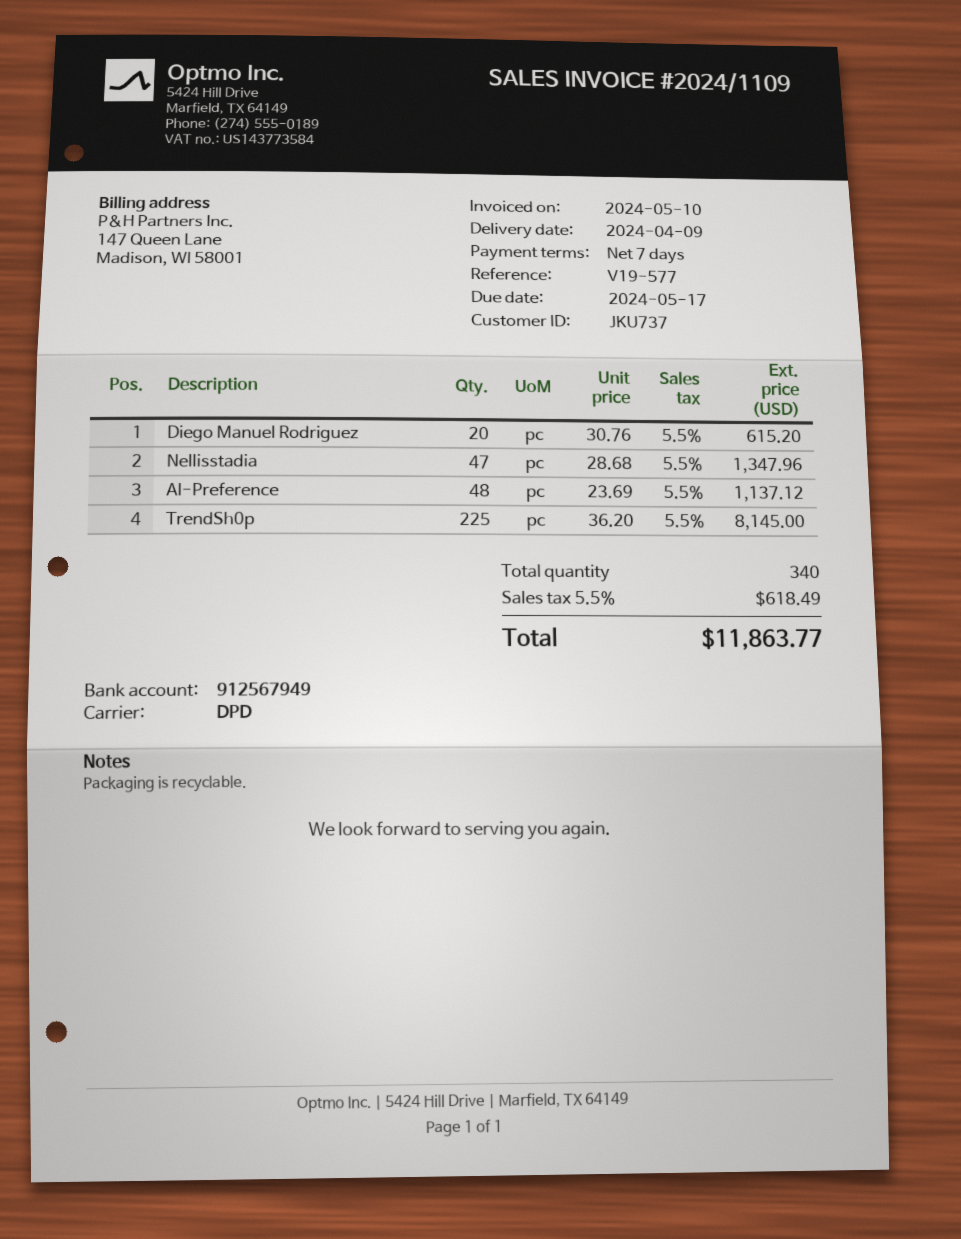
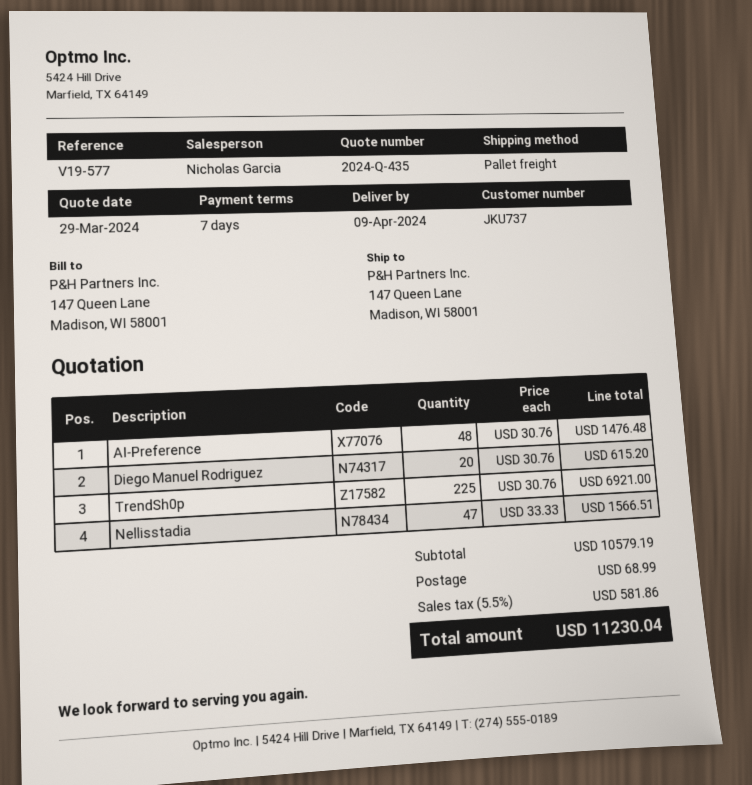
shipping method: DPD -> pallet freight
Nellisstadia: 47 x 28.68 = 1347.96 -> 47 x 33.33 = 1566.51
AI-Preference: 48 x 23.69 = 1137.12 -> 48 x 30.76 = 1476.48
TrendSh0p: 225 x 36.20 = 8145.00 -> 225 x 30.76 = 6921.00
shipping: none -> 68.99
tax: 5.5% = 618.49 -> 5.5% = 581.86
total: 11863.77 -> 11230.04

